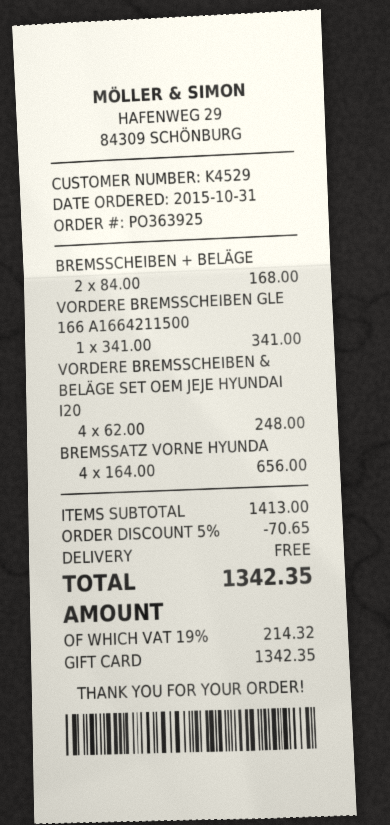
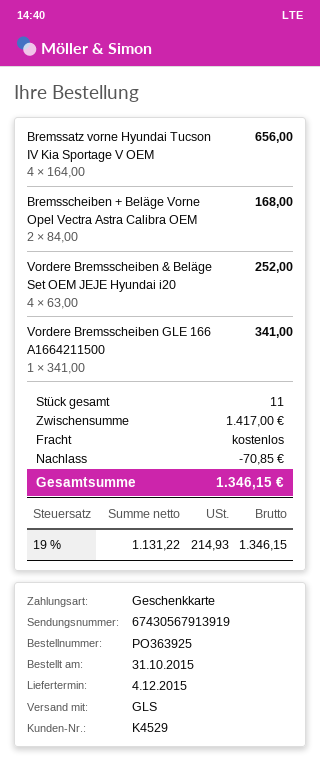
VORDERE BREMSSCHEIBEN & BELÄGE SET OEM JEJE HYUNDAI I20: 4 x 62.00 = 248.00 -> 4 x 63.00 = 252.00
subtotal: 1413.00 -> 1417.00
discount: 70.65 -> 70.85
tax: 19% = 214.32 -> 19% = 214.93
total: 1342.35 -> 1346.15

